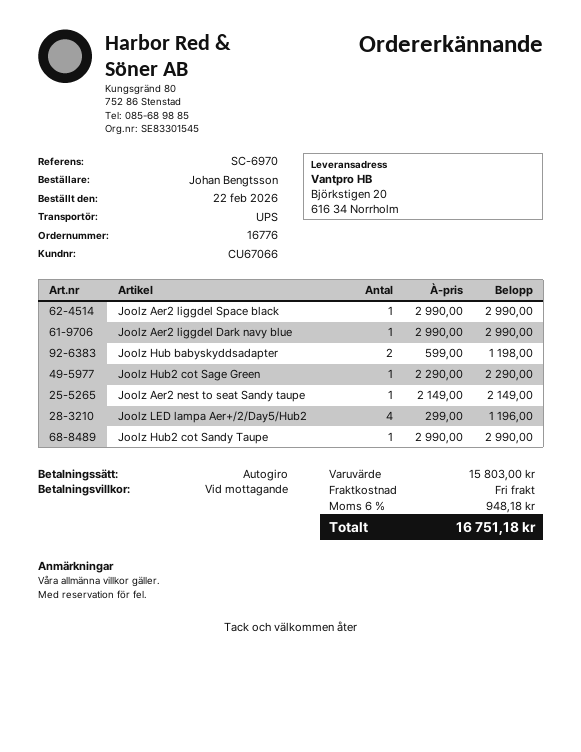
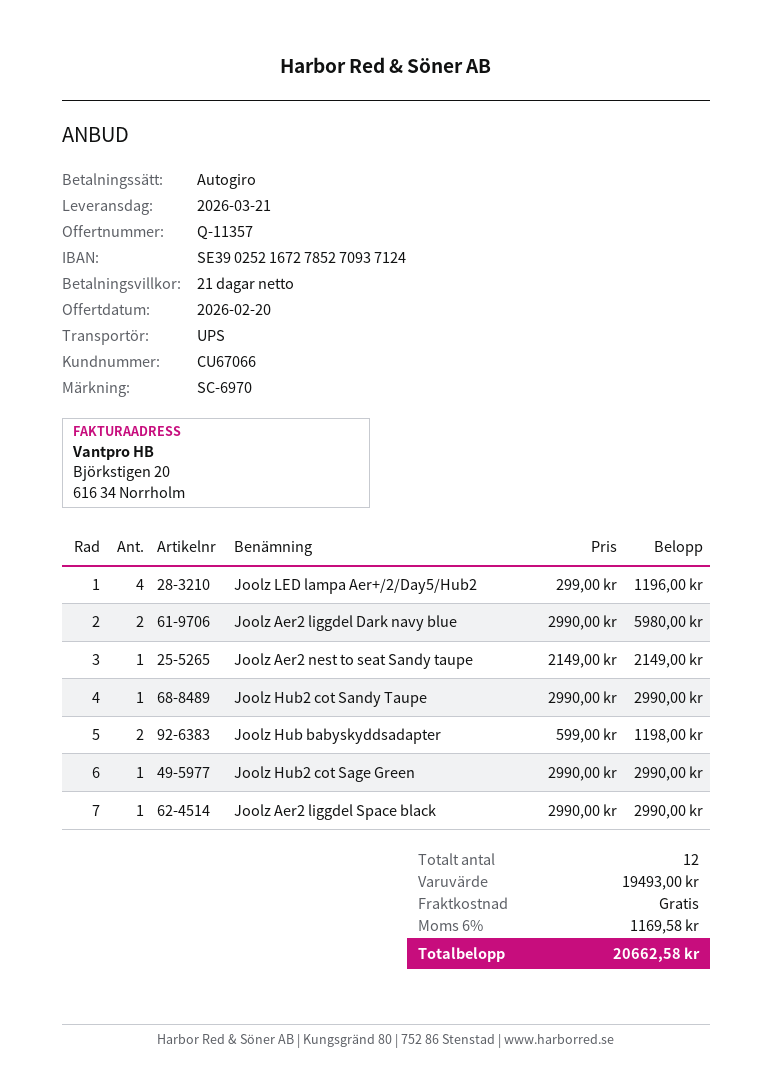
payment terms: on receipt -> 21 days
Joolz Aer2 liggdel Dark navy blue: 1 x 2990.00 = 2990.00 -> 2 x 2990.00 = 5980.00
Joolz Hub2 cot Sage Green: 1 x 2290.00 = 2290.00 -> 1 x 2990.00 = 2990.00
subtotal: 15803.00 -> 19493.00
tax: 6% = 948.18 -> 6% = 1169.58
total: 16751.18 -> 20662.58

